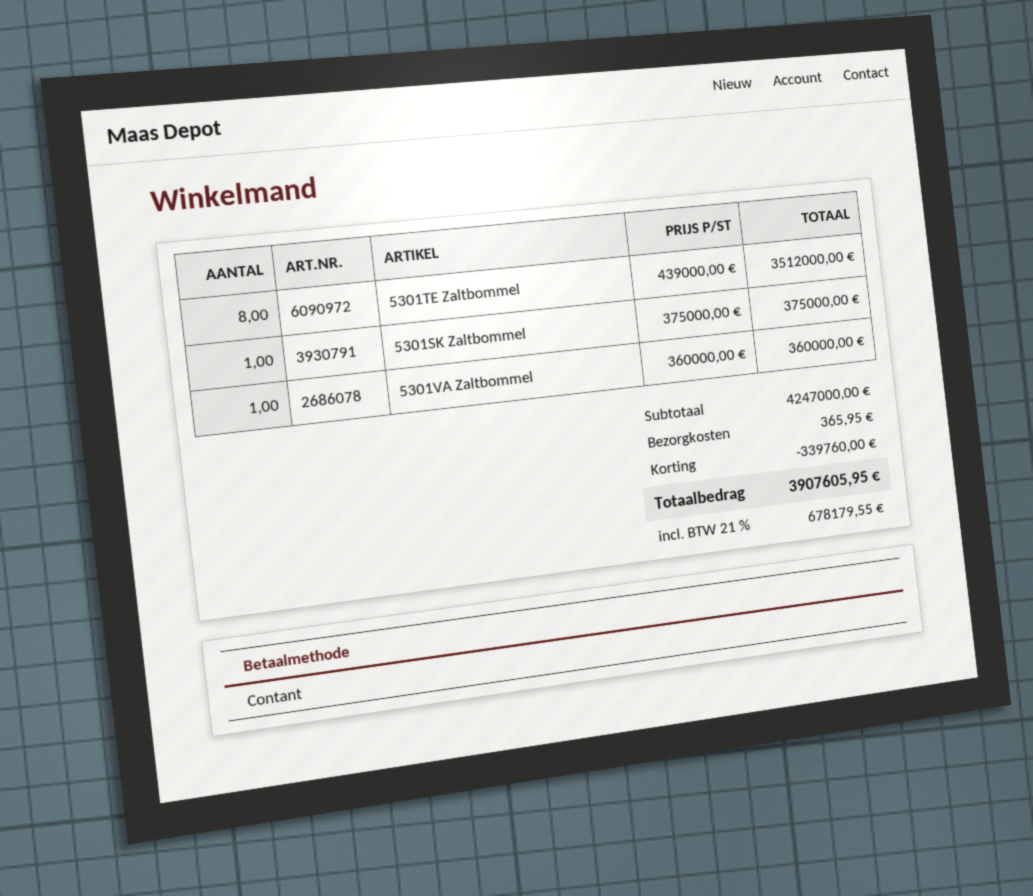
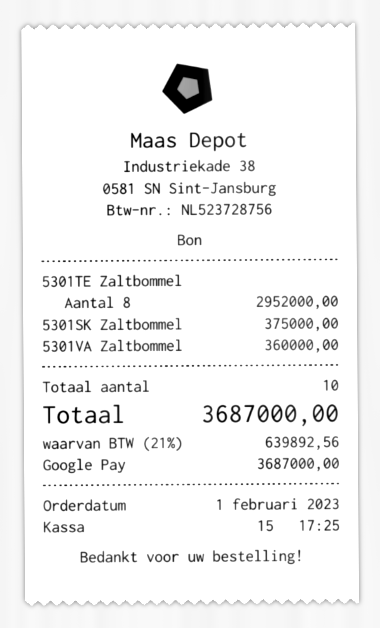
payment method: cash -> Google Pay
5301TE Zaltbommel: 8 for 3512000.00 -> 8 for 2952000.00
discount: 339760.00 -> none
shipping: 365.95 -> none
tax: 21% = 678179.55 -> 21% = 639892.56
total: 3907605.95 -> 3687000.00

